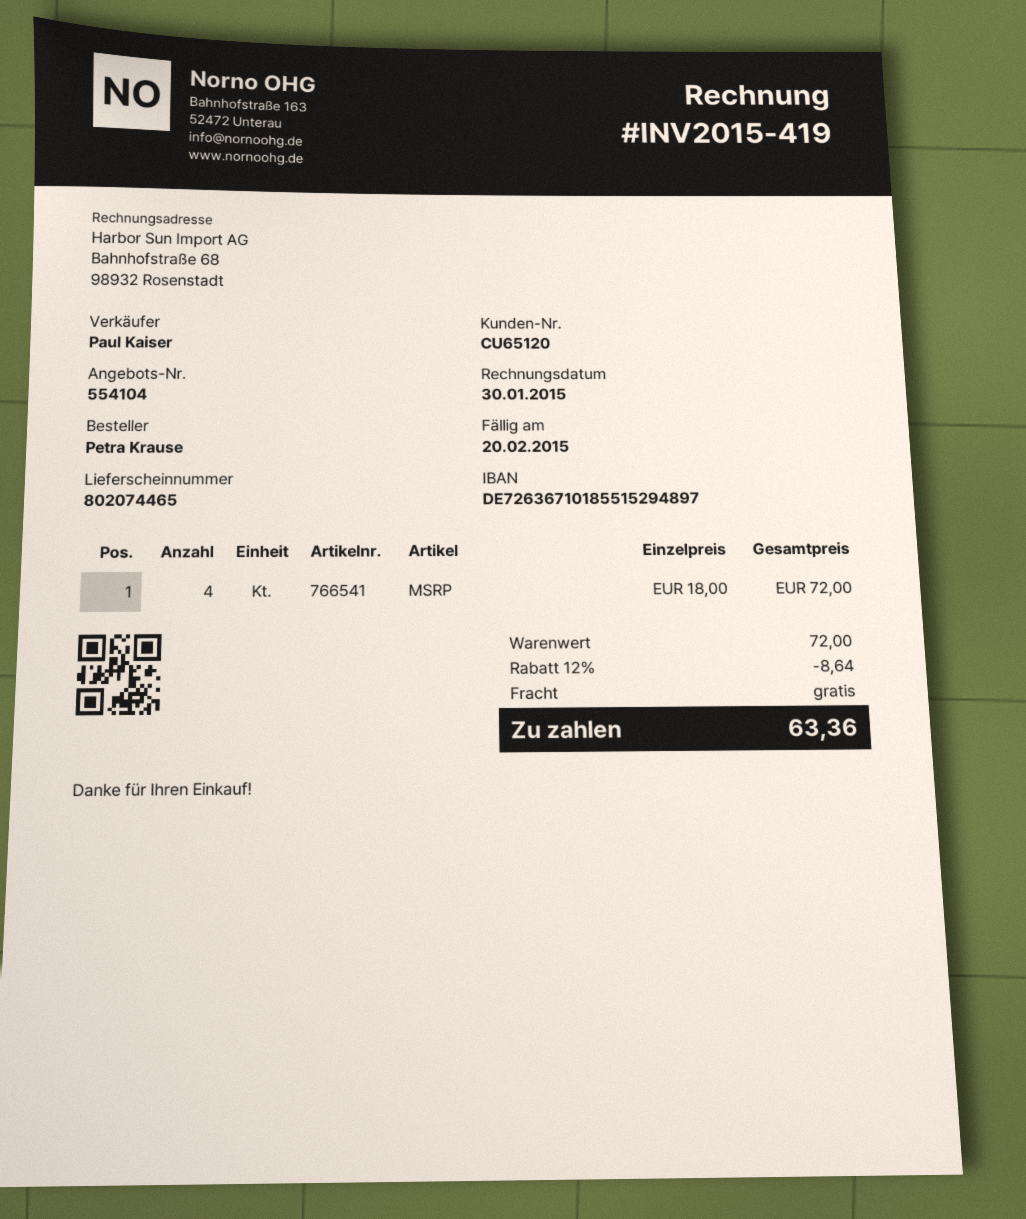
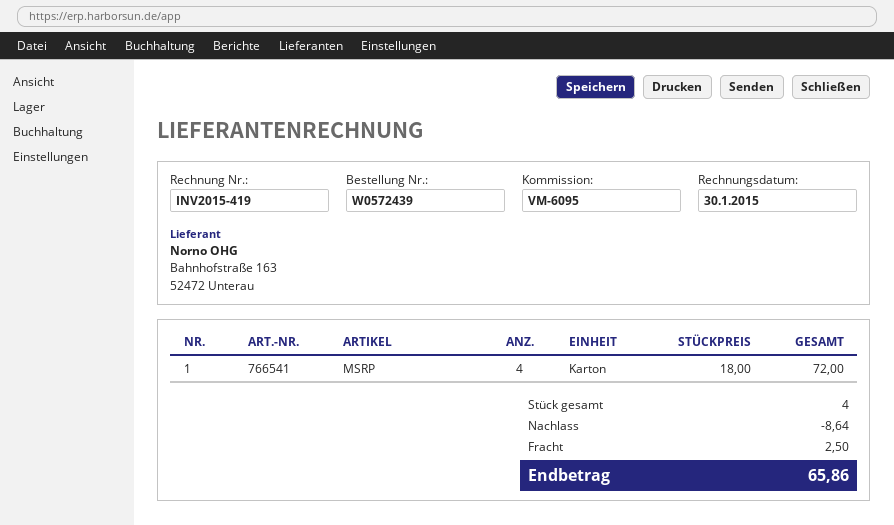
shipping: 0.00 -> 2.50
total: 63.36 -> 65.86

